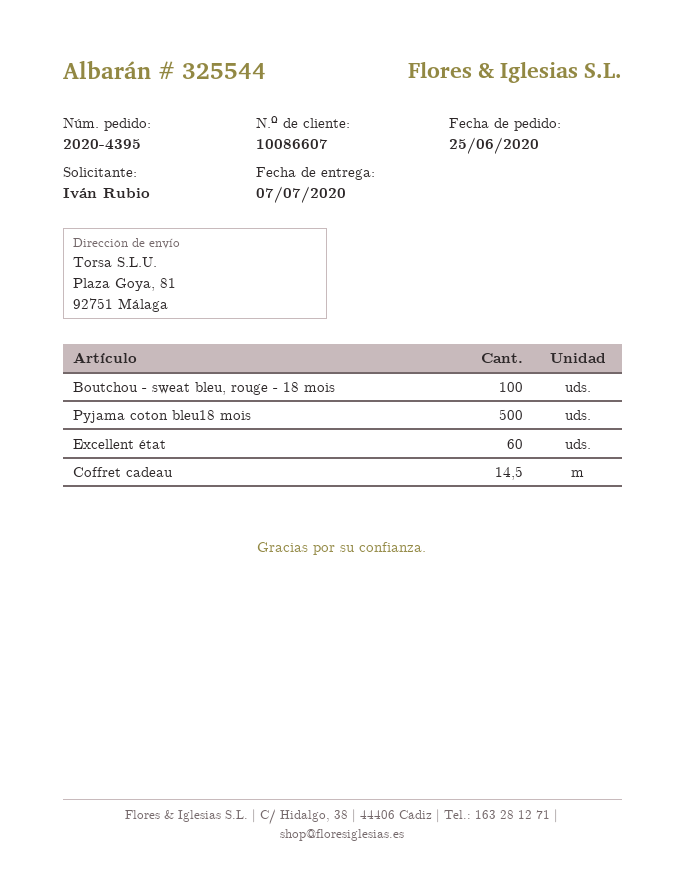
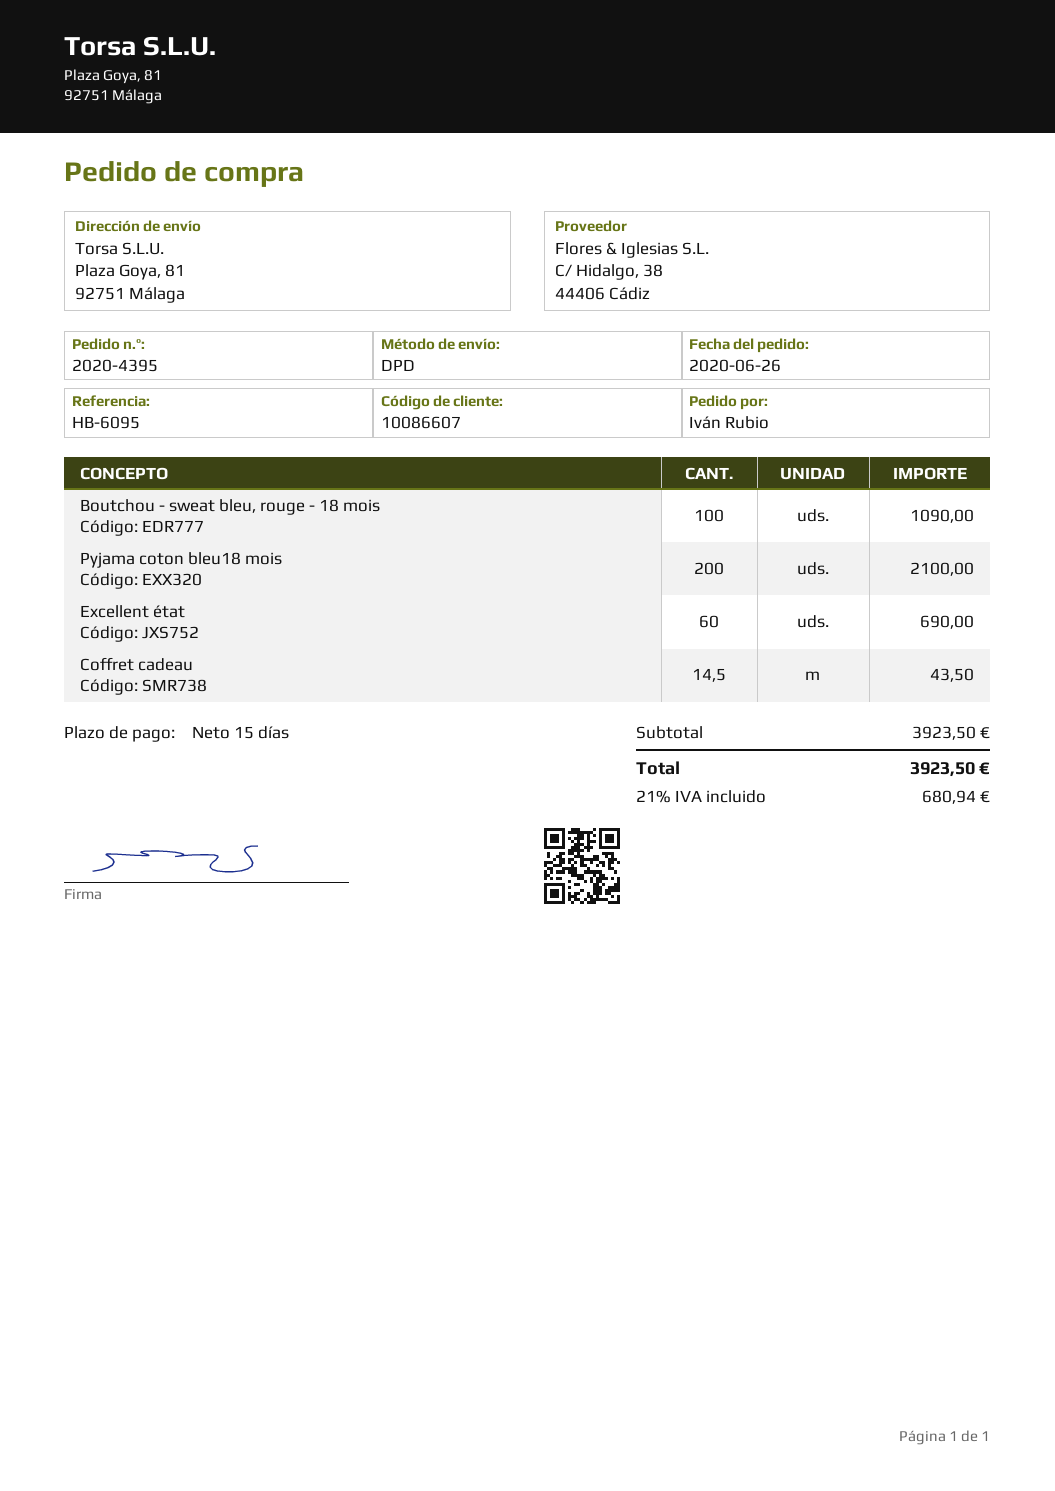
order date: 2020-06-25 -> 2020-06-26
Pyjama coton bleu18 mois: 500 -> 200

